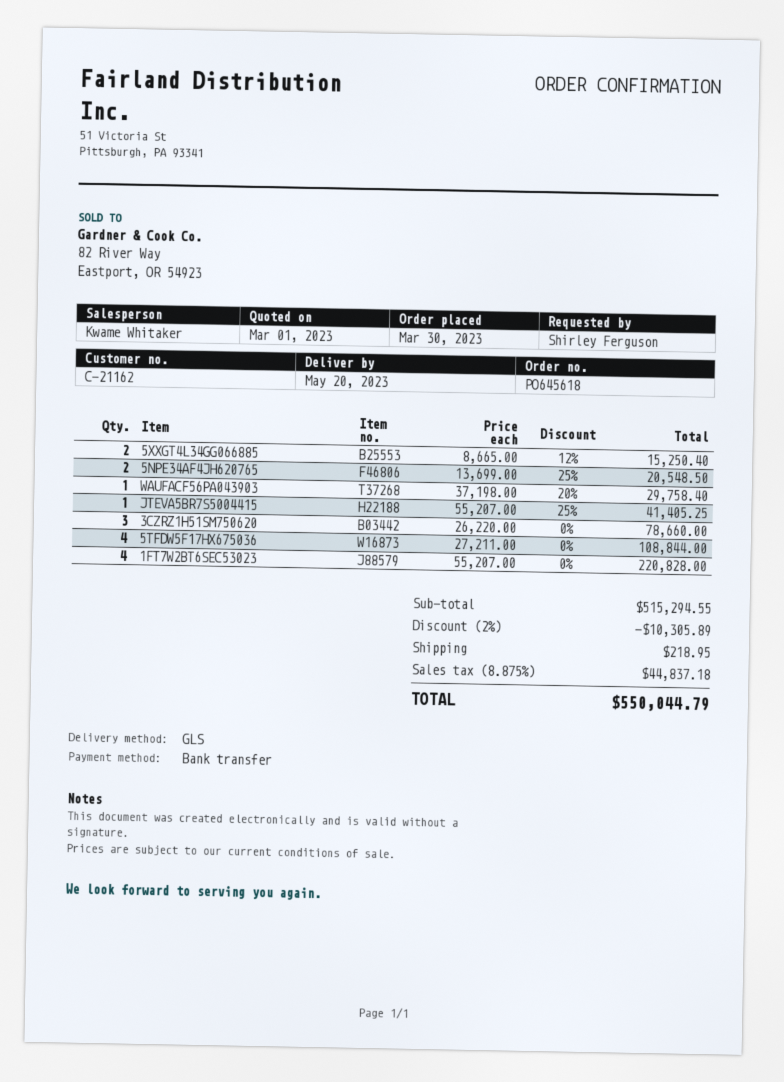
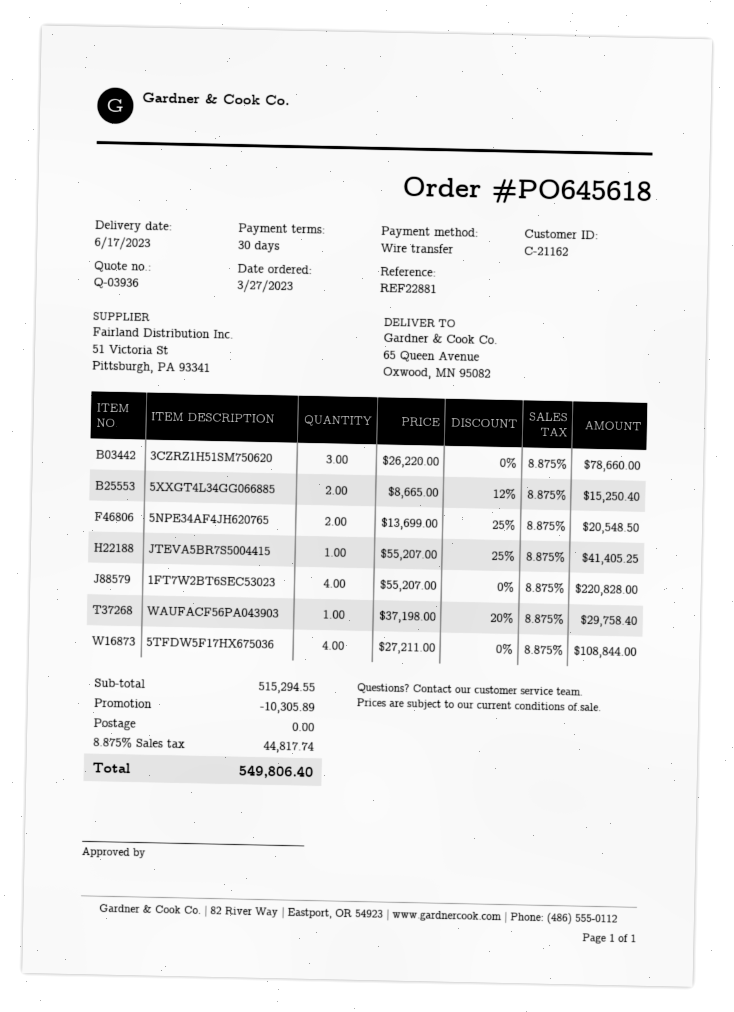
order date: 2023-03-30 -> 2023-03-27
delivery date: 2023-05-20 -> 2023-06-17
shipping: 218.95 -> 0.00
tax: 8.875% = 44837.18 -> 8.875% = 44817.74
total: 550044.79 -> 549806.40

